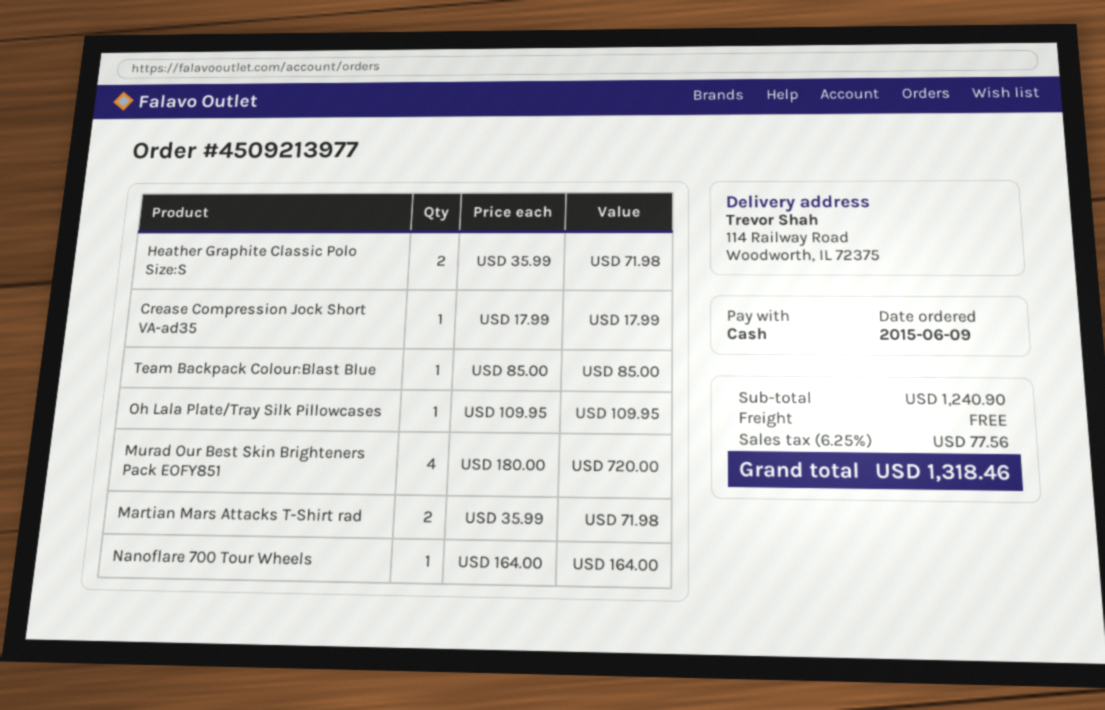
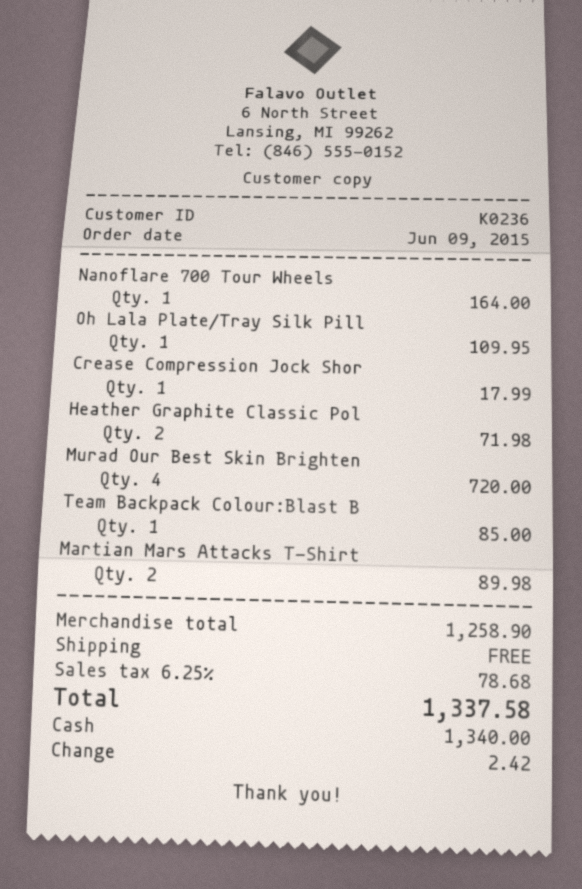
Martian Mars Attacks T-Shirt rad: 2 for 71.98 -> 2 for 89.98
subtotal: 1240.90 -> 1258.90
tax: 6.25% = 77.56 -> 6.25% = 78.68
total: 1318.46 -> 1337.58

